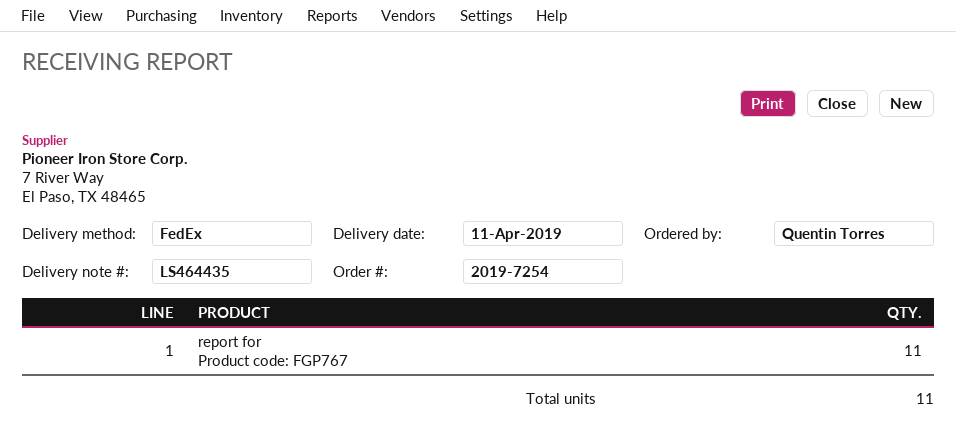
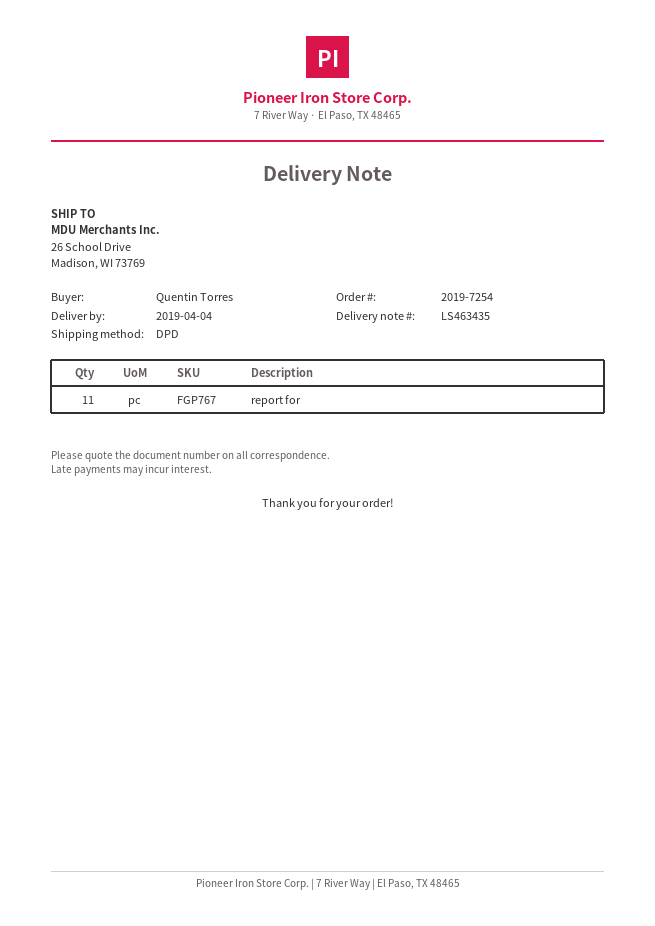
delivery note number: LS464435 -> LS463435
delivery date: 2019-04-11 -> 2019-04-04
shipping method: FedEx -> DPD

